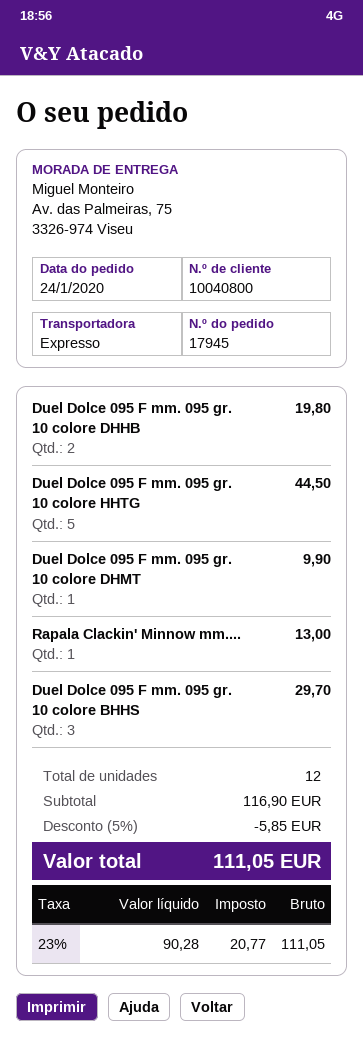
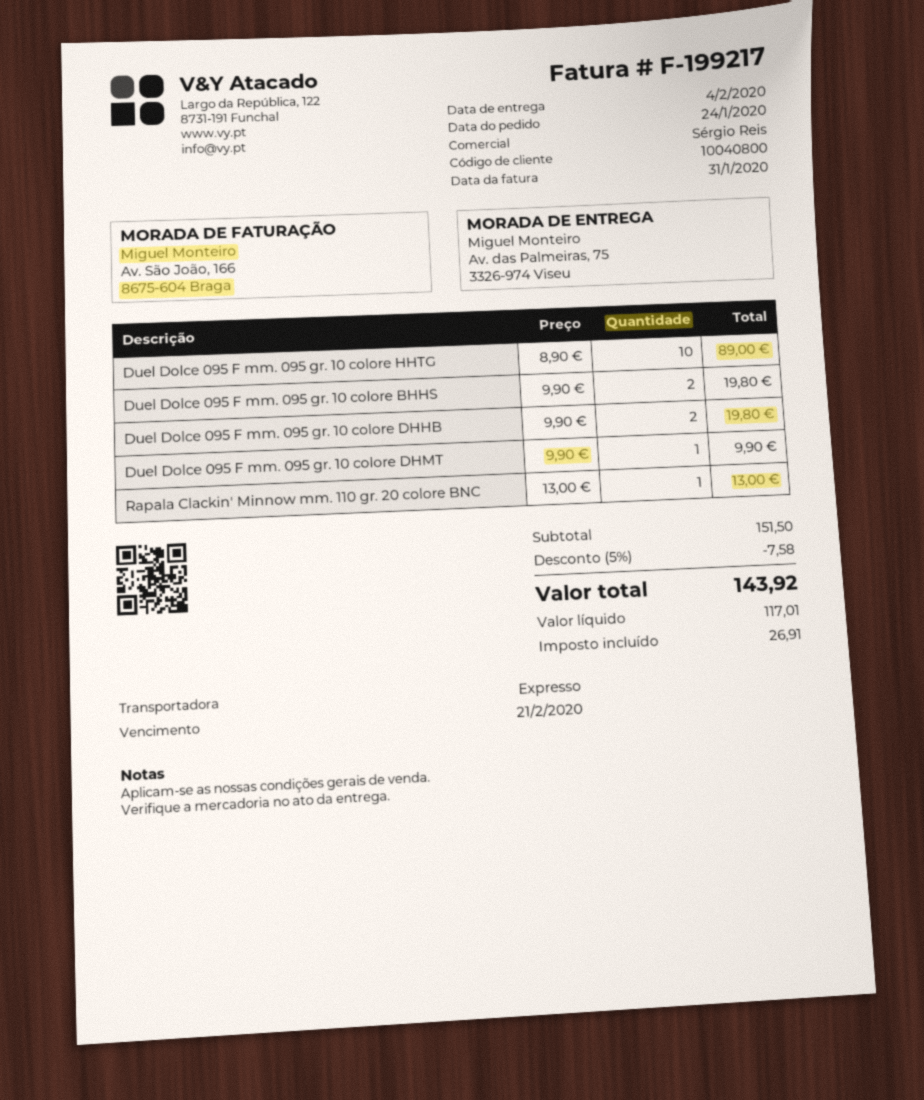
Duel Dolce 095 F mm. 095 gr. 10 colore HHTG: 5 for 44.50 -> 10 for 89.00
Duel Dolce 095 F mm. 095 gr. 10 colore BHHS: 3 for 29.70 -> 2 for 19.80
subtotal: 116.90 -> 151.50
discount: 5% = 5.85 -> 5% = 7.58
net: 90.28 -> 117.01
tax: 20.77 -> 26.91
total: 111.05 -> 143.92

